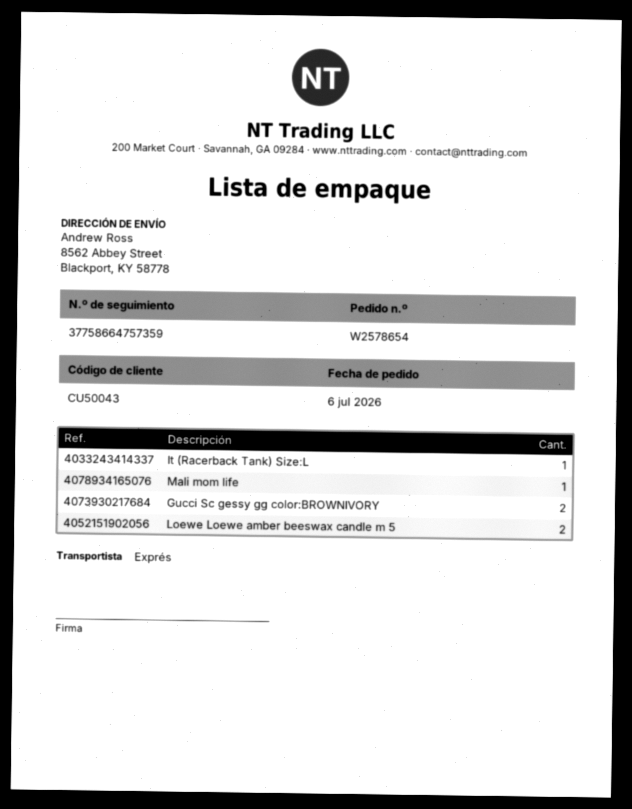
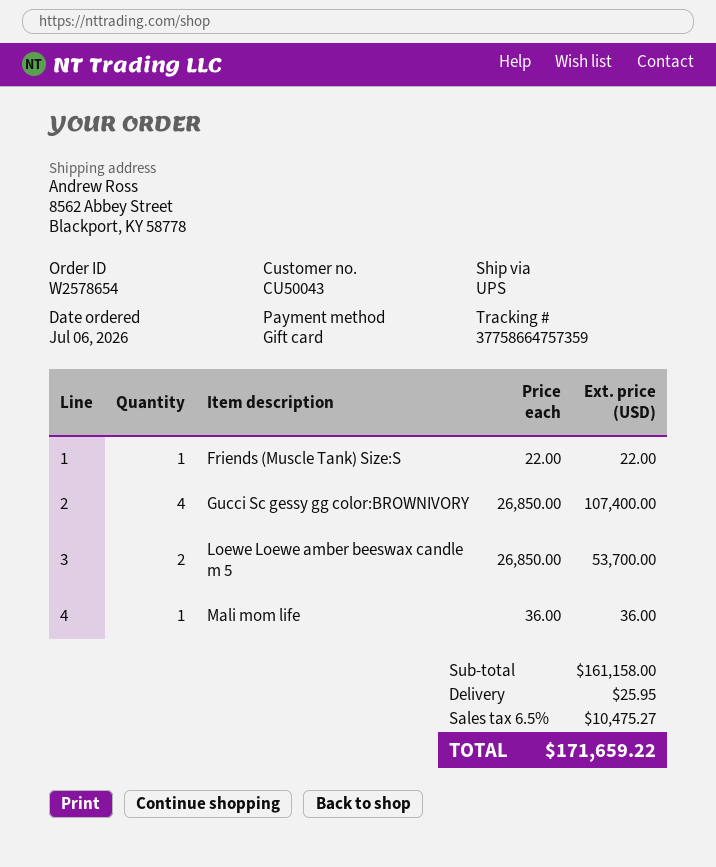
shipping method: express -> UPS
It (Racerback Tank) Size:L: 1 -> none
Gucci Sc gessy gg color:BROWNIVORY: 2 -> 4
Friends (Muscle Tank) Size:S: none -> 1

